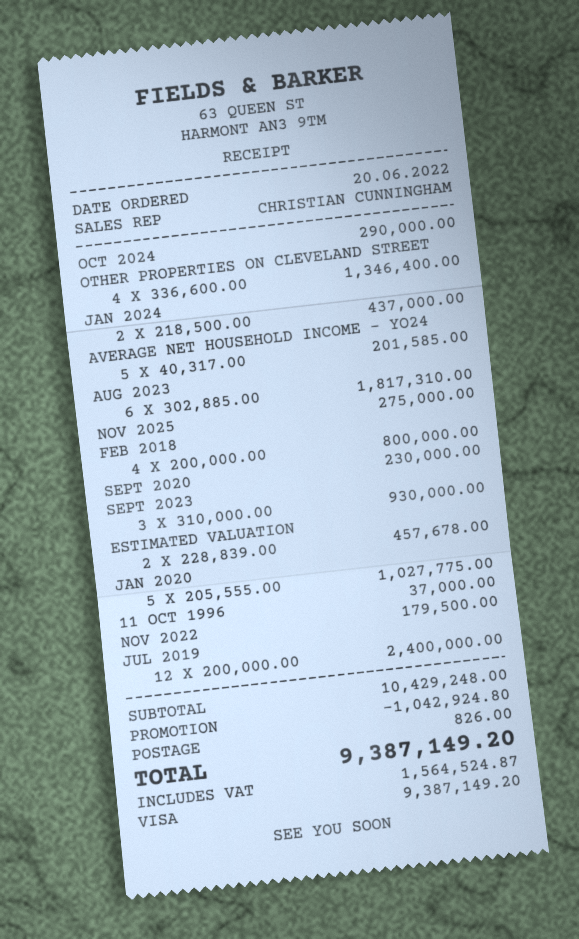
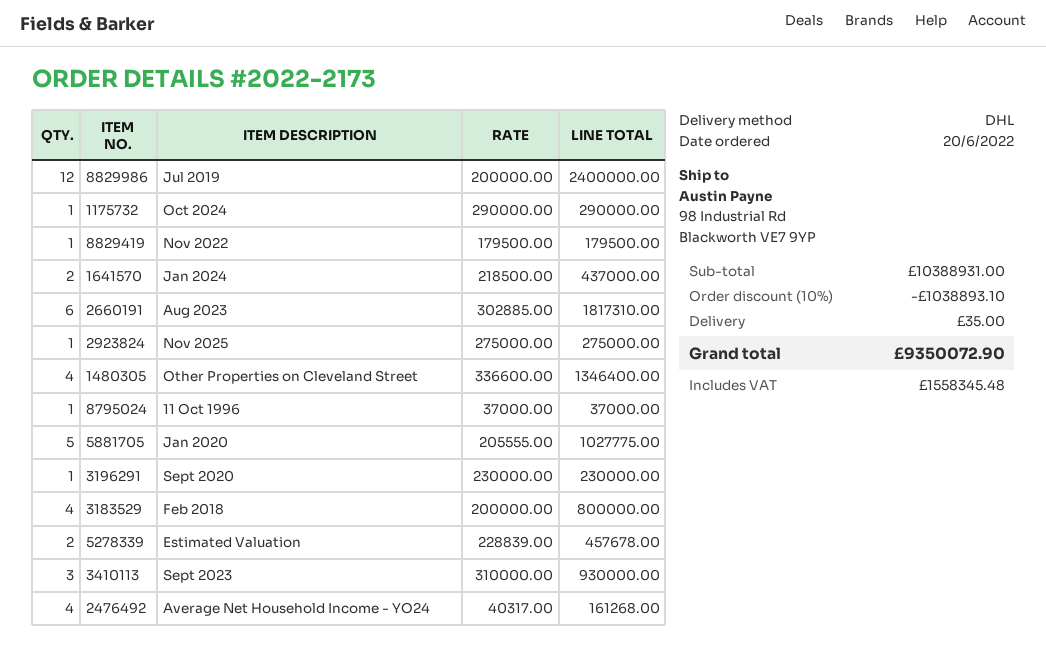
AVERAGE NET HOUSEHOLD INCOME - YO24: 5 x 40317.00 = 201585.00 -> 4 x 40317.00 = 161268.00
subtotal: 10429248.00 -> 10388931.00
discount: 1042924.80 -> 1038893.10
shipping: 826.00 -> 35.00
tax: 1564524.87 -> 1558345.48
total: 9387149.20 -> 9350072.90

